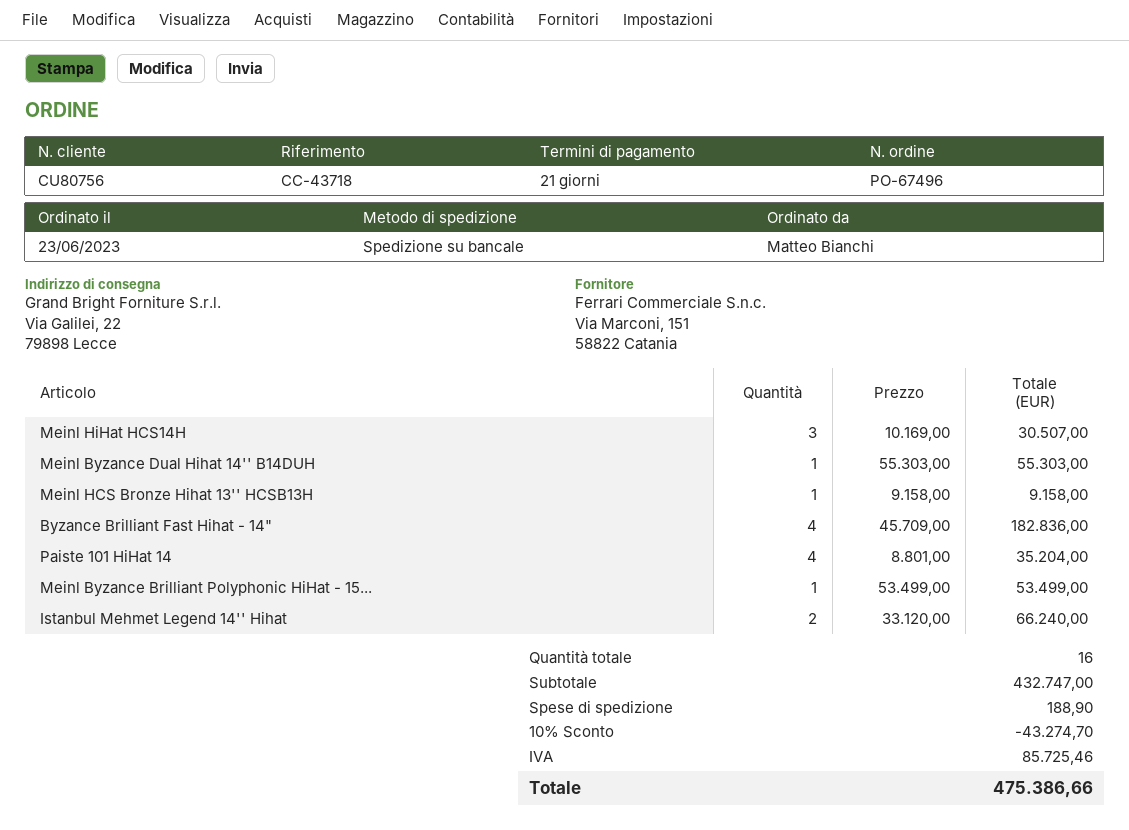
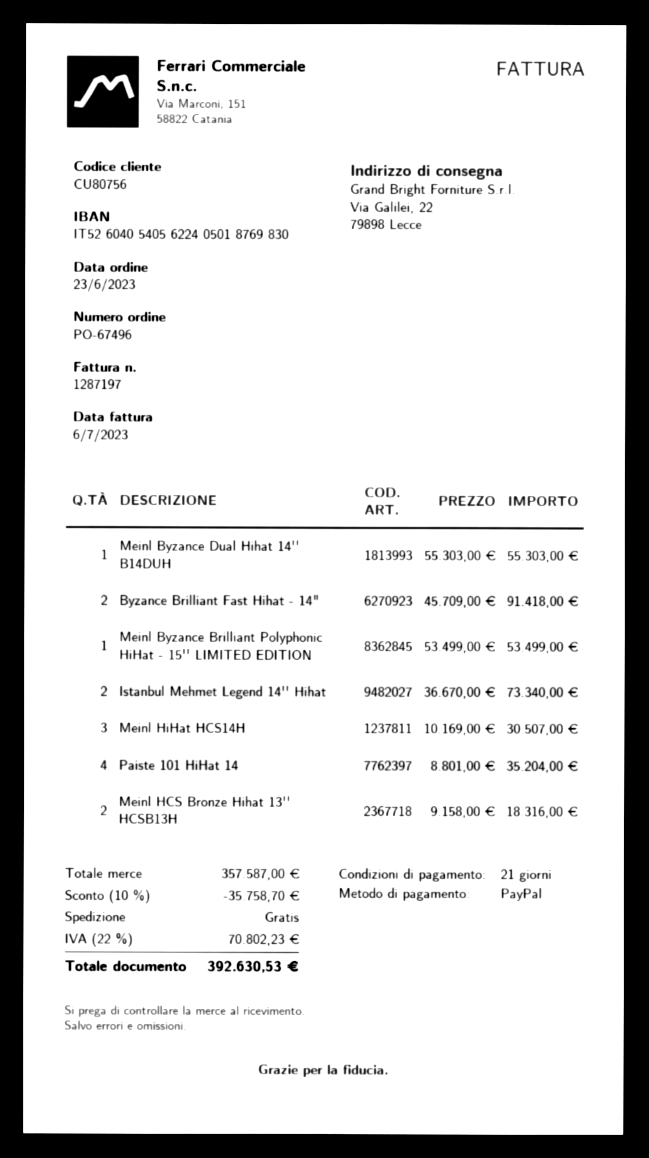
Meinl HCS Bronze Hihat 13'' HCSB13H: 1 x 9158.00 = 9158.00 -> 2 x 9158.00 = 18316.00
Byzance Brilliant Fast Hihat - 14": 4 x 45709.00 = 182836.00 -> 2 x 45709.00 = 91418.00
Istanbul Mehmet Legend 14'' Hihat: 2 x 33120.00 = 66240.00 -> 2 x 36670.00 = 73340.00
subtotal: 432747.00 -> 357587.00
discount: 10% = 43274.70 -> 10% = 35758.70
shipping: 188.90 -> 0.00
tax: 85725.46 -> 70802.23
total: 475386.66 -> 392630.53

